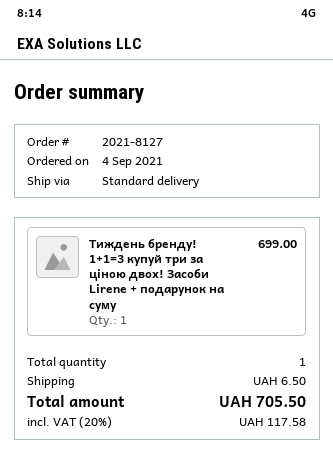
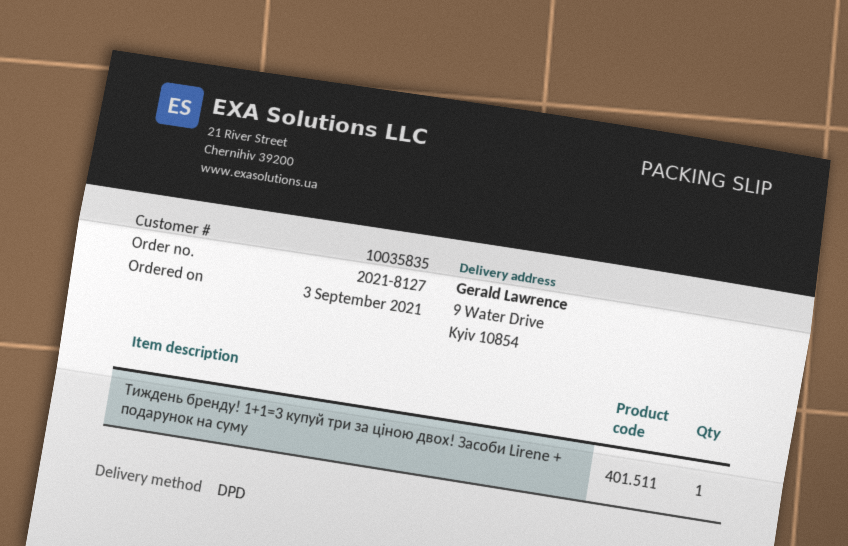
order date: 2021-09-04 -> 2021-09-03
shipping method: standard -> DPD

